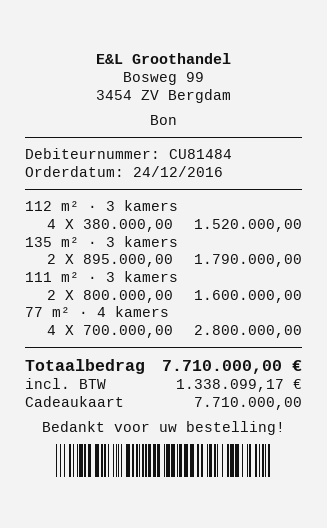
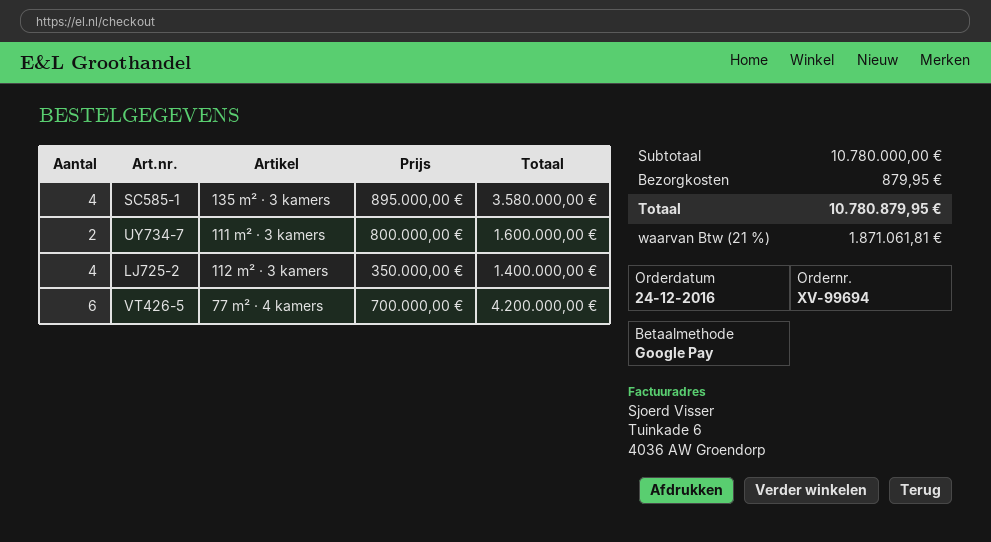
payment method: gift card -> Google Pay
112 m² · 3 kamers: 4 x 380000.00 = 1520000.00 -> 4 x 350000.00 = 1400000.00
135 m² · 3 kamers: 2 x 895000.00 = 1790000.00 -> 4 x 895000.00 = 3580000.00
77 m² · 4 kamers: 4 x 700000.00 = 2800000.00 -> 6 x 700000.00 = 4200000.00
shipping: none -> 879.95
tax: 1338099.17 -> 1871061.81
total: 7710000.00 -> 10780879.95

